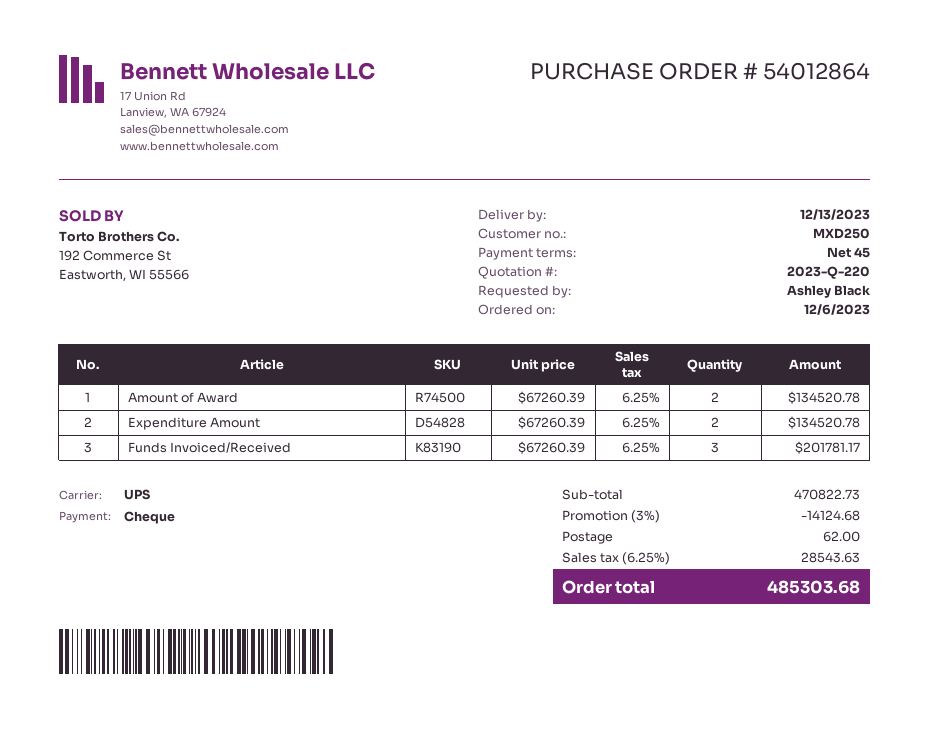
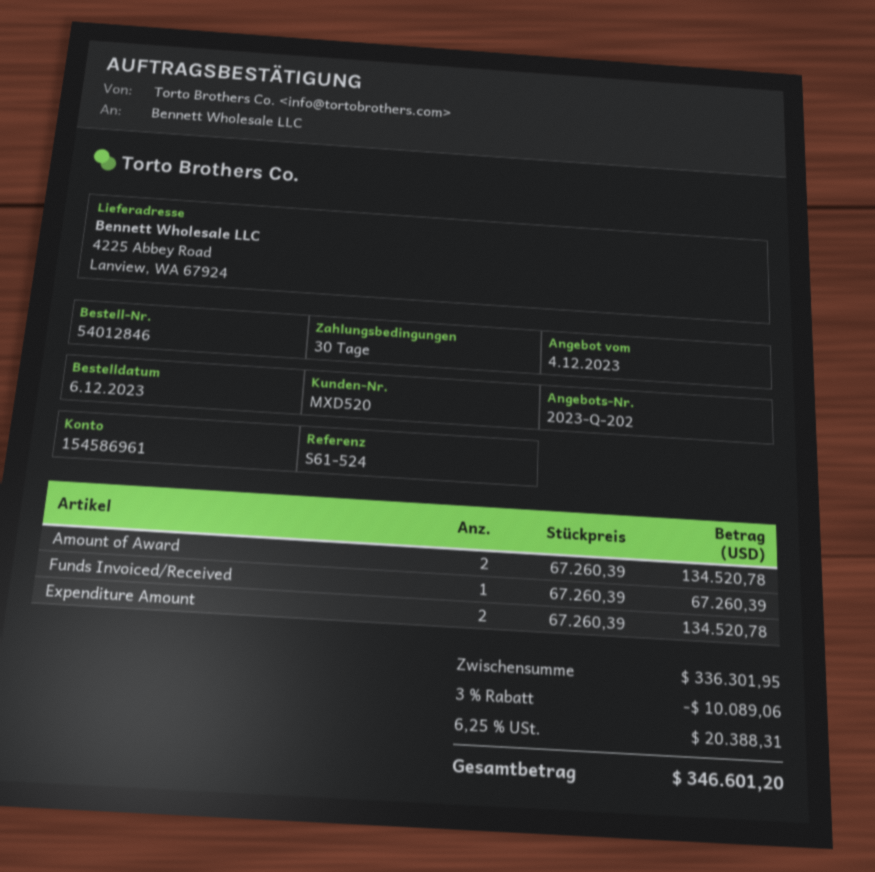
quote number: 2023-Q-220 -> 2023-Q-202
order number: 54012864 -> 54012846
payment terms: 45 days -> 30 days
customer number: MXD250 -> MXD520
Funds Invoiced/Received: 3 x 67260.39 = 201781.17 -> 1 x 67260.39 = 67260.39
subtotal: 470822.73 -> 336301.95
discount: 3% = 14124.68 -> 3% = 10089.06
shipping: 62.00 -> none
tax: 6.25% = 28543.63 -> 6.25% = 20388.31
total: 485303.68 -> 346601.20

